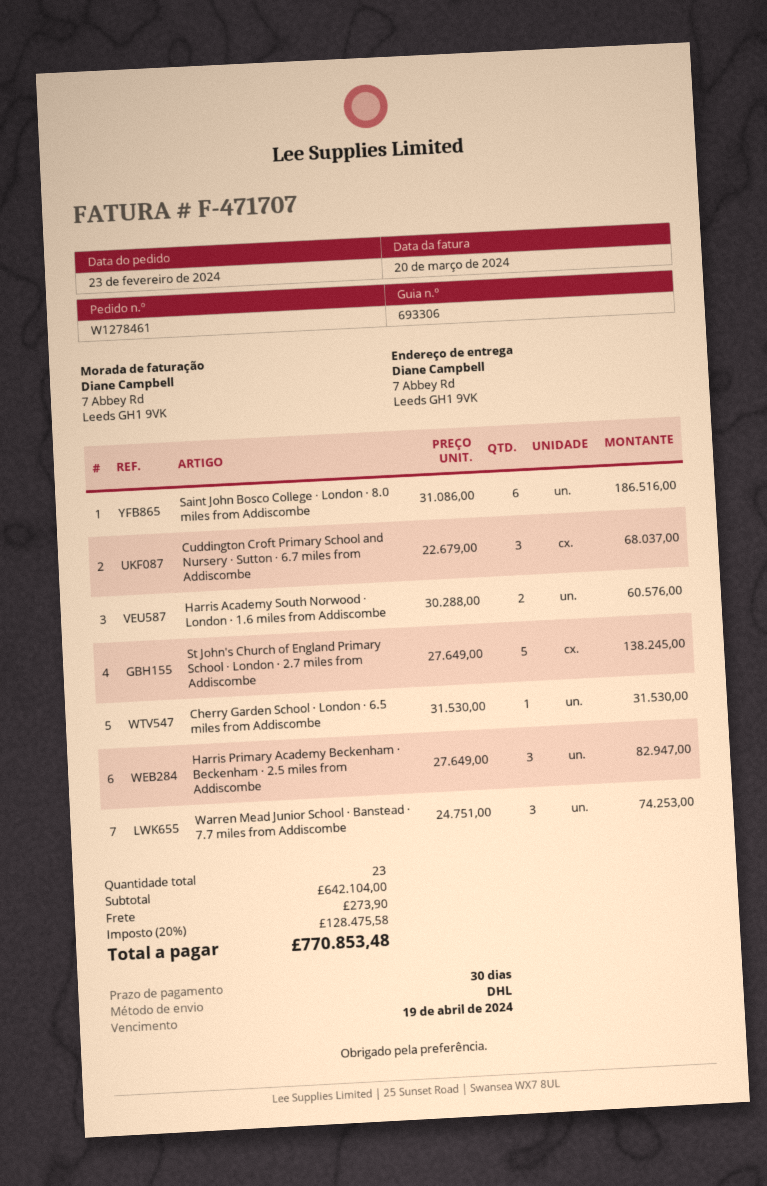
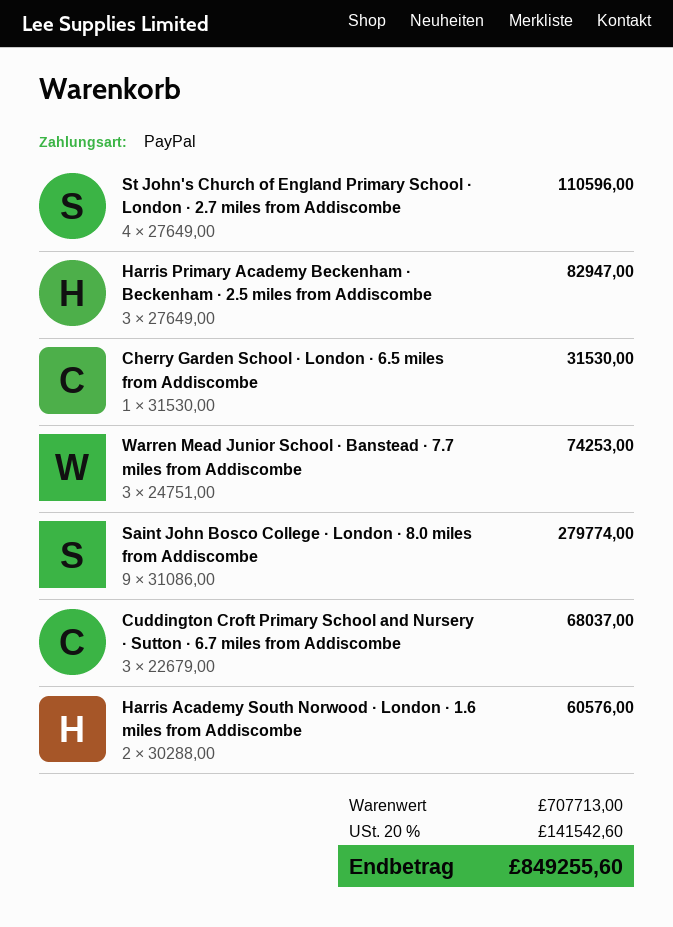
Saint John Bosco College · London · 8.0 miles from Addiscombe: 6 x 31086.00 = 186516.00 -> 9 x 31086.00 = 279774.00
St John's Church of England Primary School · London · 2.7 miles from Addiscombe: 5 x 27649.00 = 138245.00 -> 4 x 27649.00 = 110596.00
subtotal: 642104.00 -> 707713.00
shipping: 273.90 -> none
tax: 20% = 128475.58 -> 20% = 141542.60
total: 770853.48 -> 849255.60

